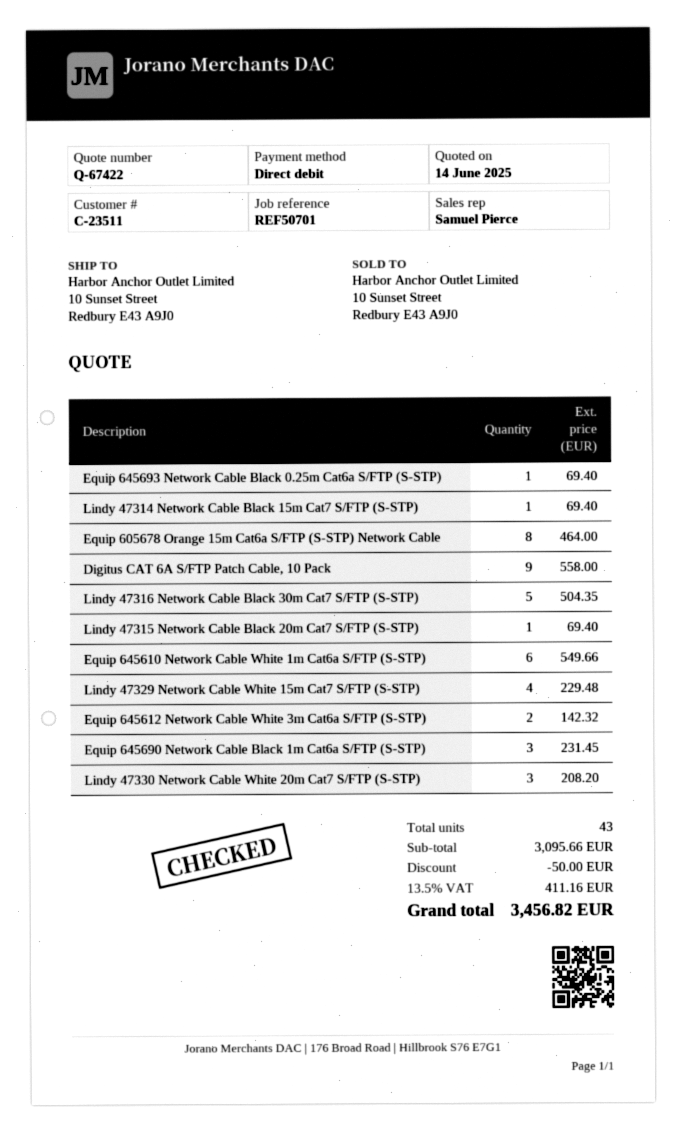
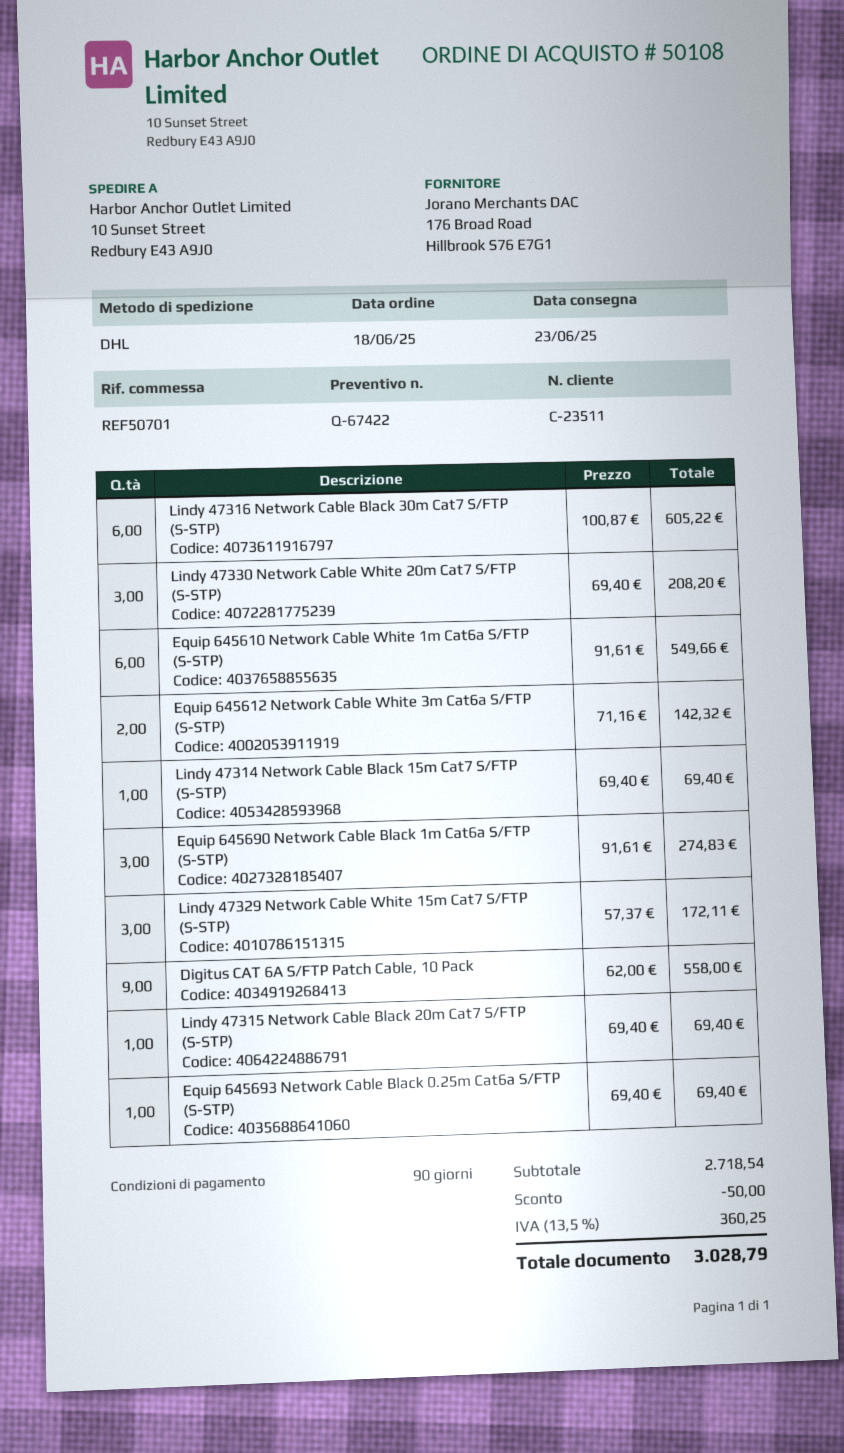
Equip 605678 Orange 15m Cat6a S/FTP (S-STP) Network Cable: 8 for 464.00 -> none
Lindy 47316 Network Cable Black 30m Cat7 S/FTP (S-STP): 5 for 504.35 -> 6 for 605.22
Lindy 47329 Network Cable White 15m Cat7 S/FTP (S-STP): 4 for 229.48 -> 3 for 172.11
Equip 645690 Network Cable Black 1m Cat6a S/FTP (S-STP): 3 for 231.45 -> 3 for 274.83
subtotal: 3095.66 -> 2718.54
tax: 13.5% = 411.16 -> 13.5% = 360.25
total: 3456.82 -> 3028.79

